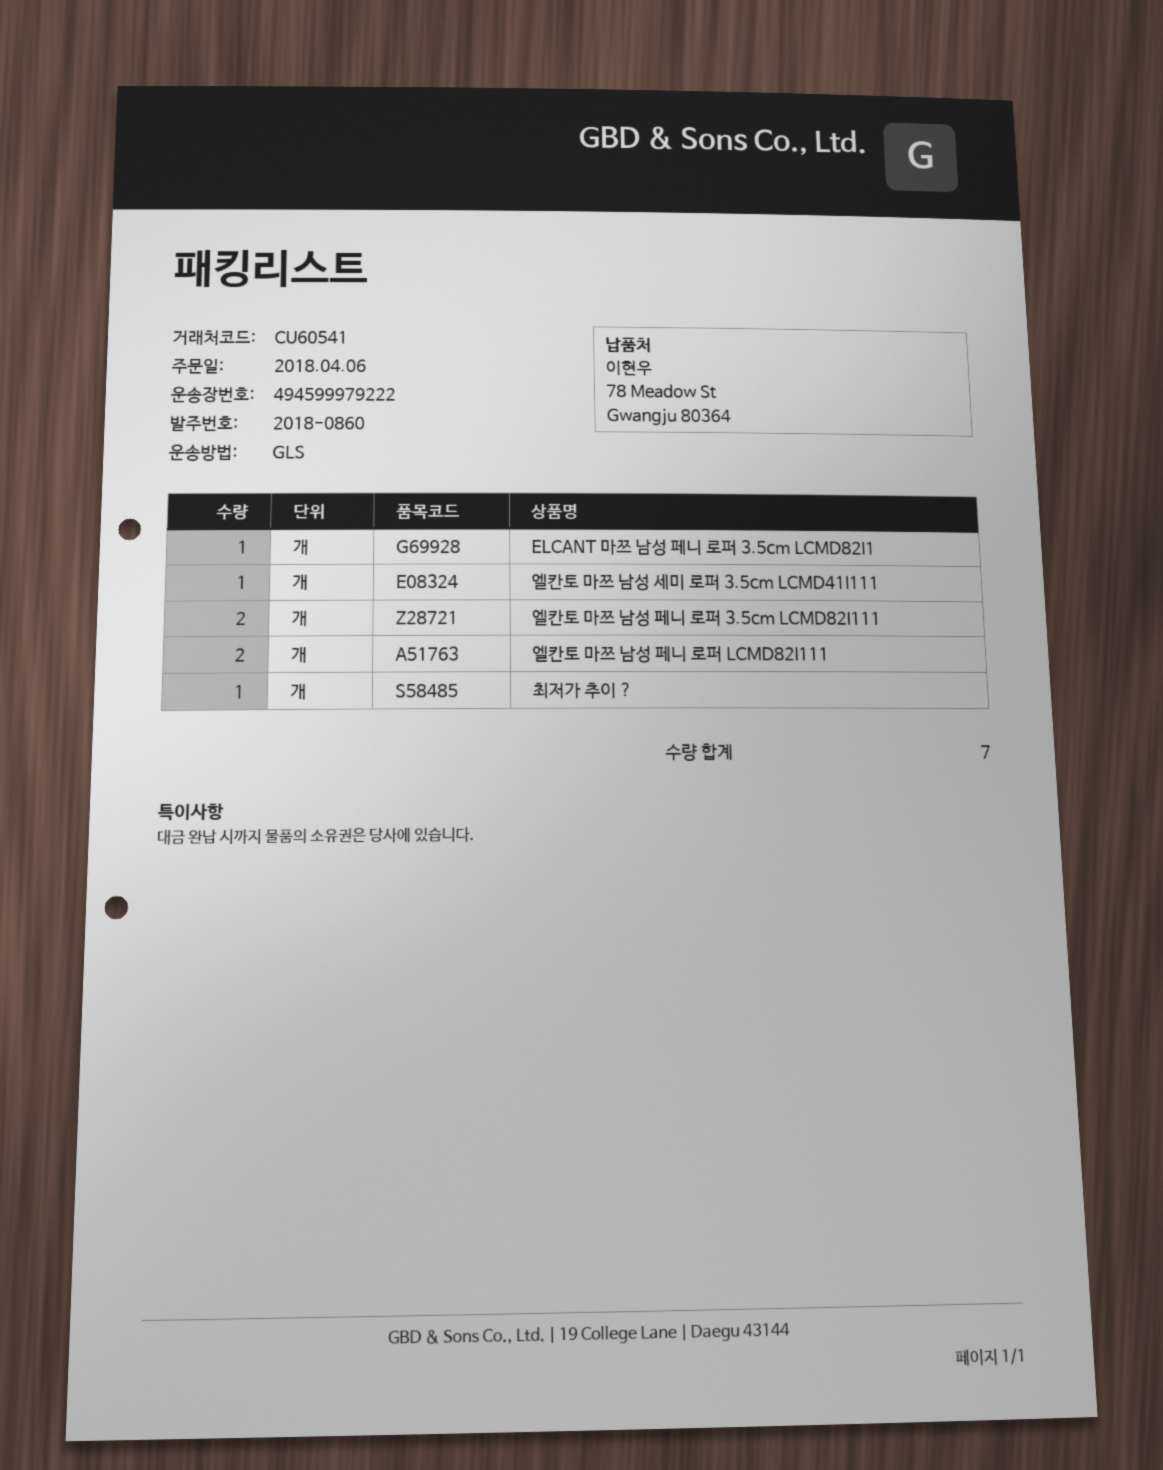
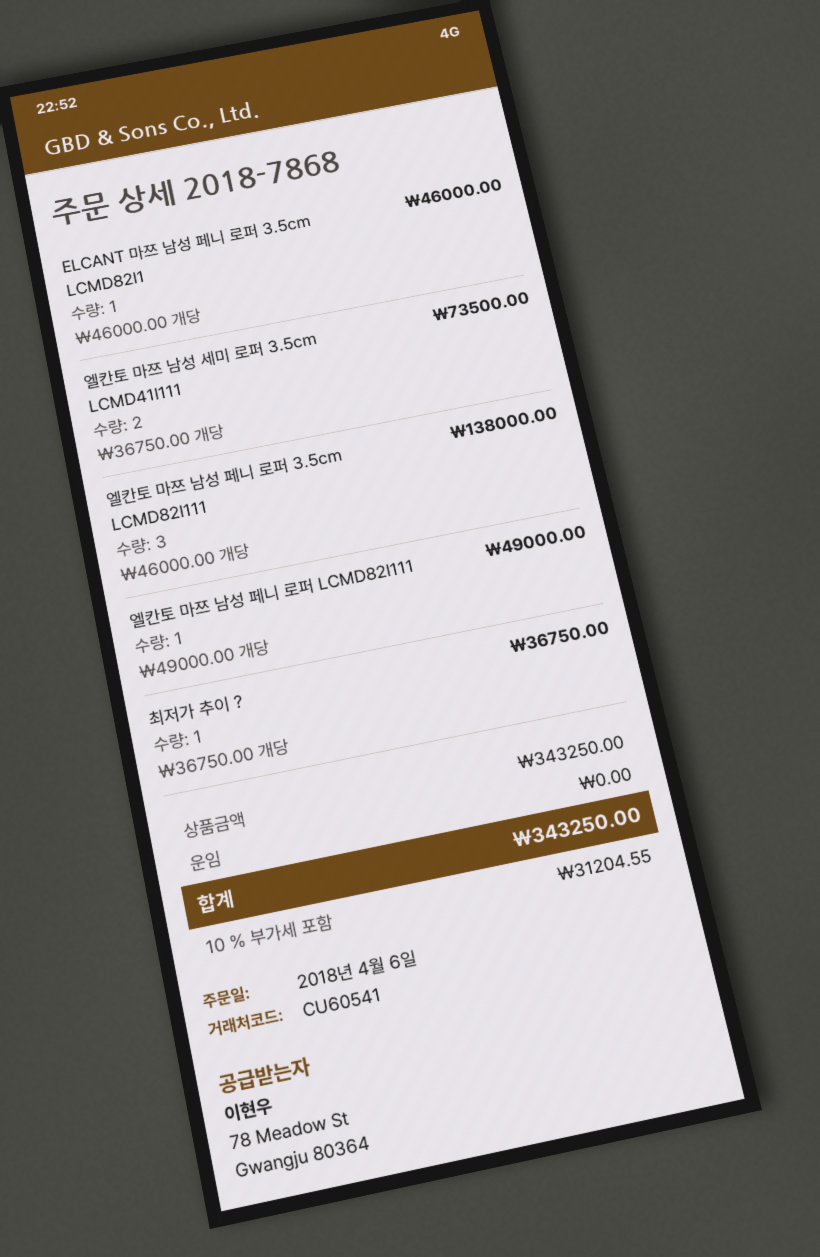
order number: 2018-0860 -> 2018-7868
엘칸토 마쯔 남성 세미 로퍼 3.5cm LCMD41I111: 1 -> 2
엘칸토 마쯔 남성 페니 로퍼 3.5cm LCMD82I111: 2 -> 3
엘칸토 마쯔 남성 페니 로퍼 LCMD82I111: 2 -> 1

